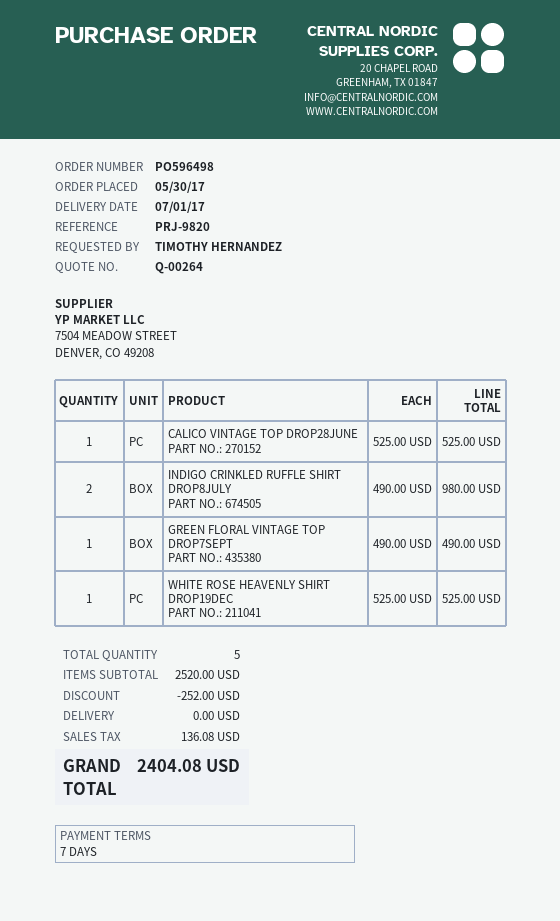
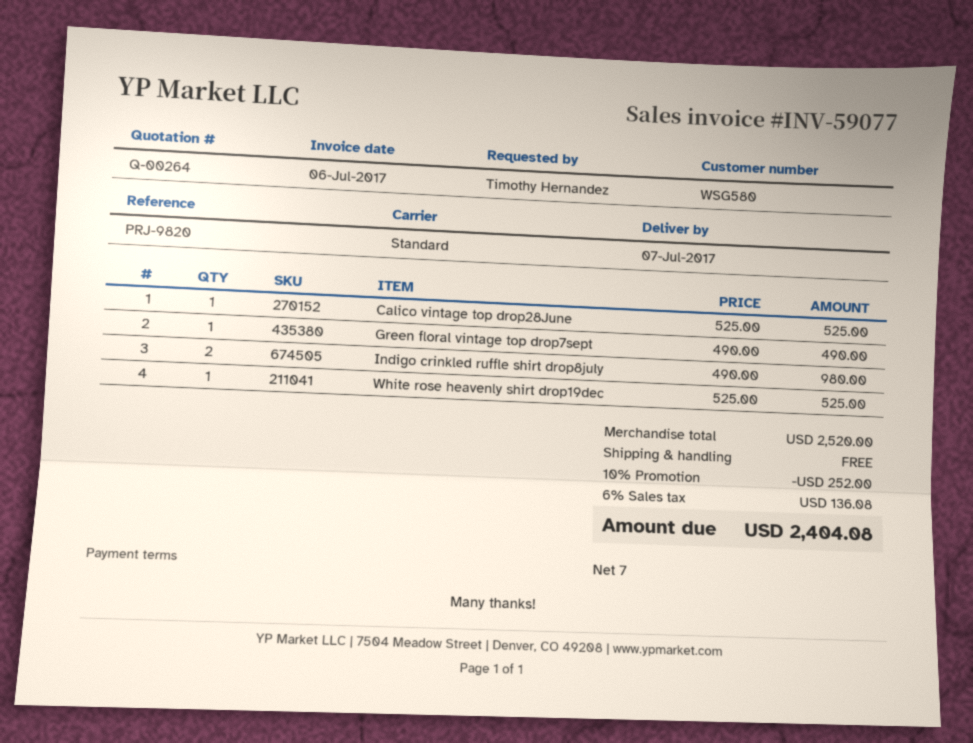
delivery date: 2017-07-01 -> 2017-07-07

